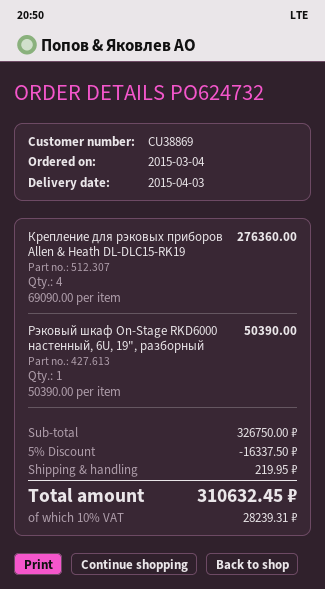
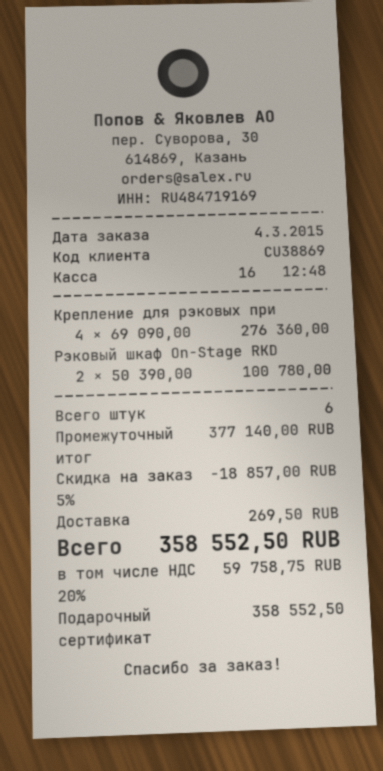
Рэковый шкаф On-Stage RKD6000 настенный, 6U, 19", разборный: 1 x 50390.00 = 50390.00 -> 2 x 50390.00 = 100780.00
subtotal: 326750.00 -> 377140.00
discount: 5% = 16337.50 -> 5% = 18857.00
shipping: 219.95 -> 269.50
tax: 10% = 28239.31 -> 20% = 59758.75
total: 310632.45 -> 358552.50

